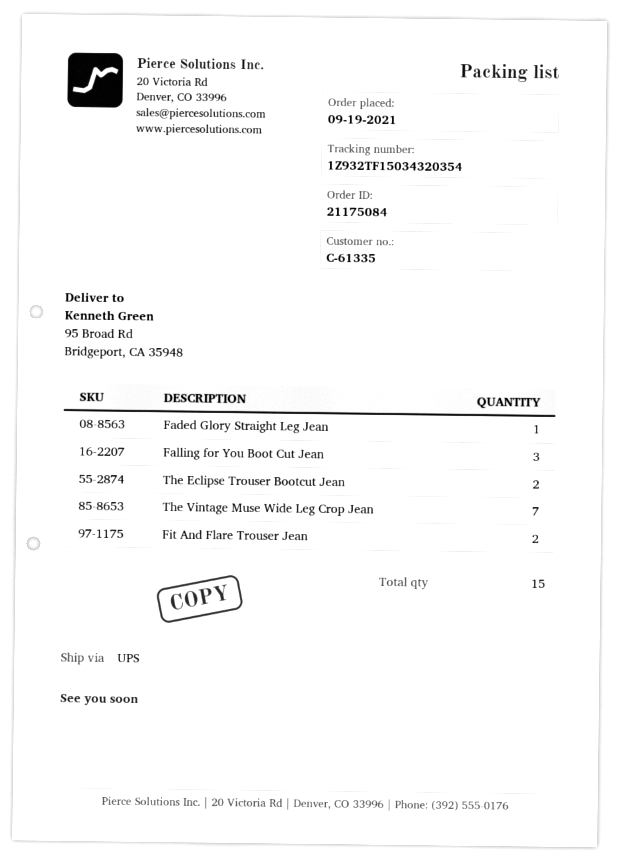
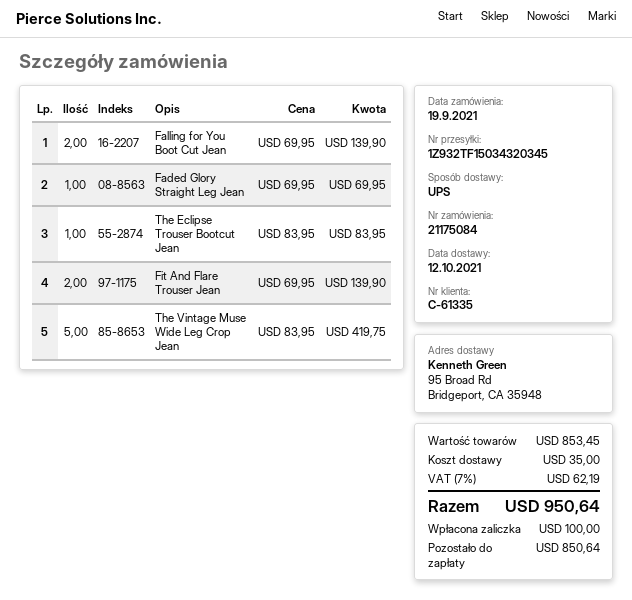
tracking number: 1Z932TF15034320354 -> 1Z932TF15034320345
Falling for You Boot Cut Jean: 3 -> 2
The Eclipse Trouser Bootcut Jean: 2 -> 1
The Vintage Muse Wide Leg Crop Jean: 7 -> 5

